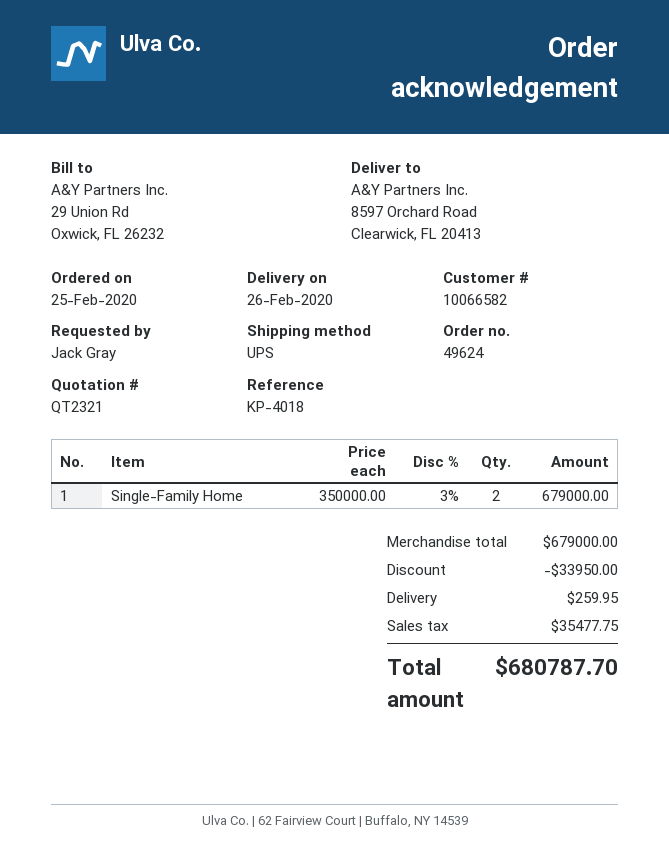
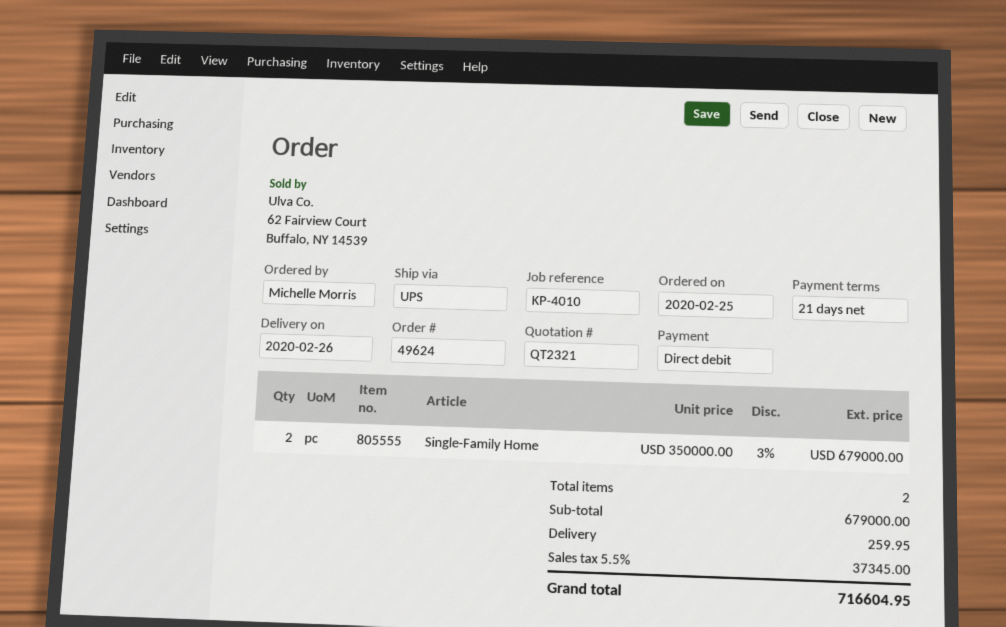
reference: KP-4018 -> KP-4010
ordered by: Jack Gray -> Michelle Morris
discount: 33950.00 -> none
tax: 35477.75 -> 37345.00
total: 680787.70 -> 716604.95

